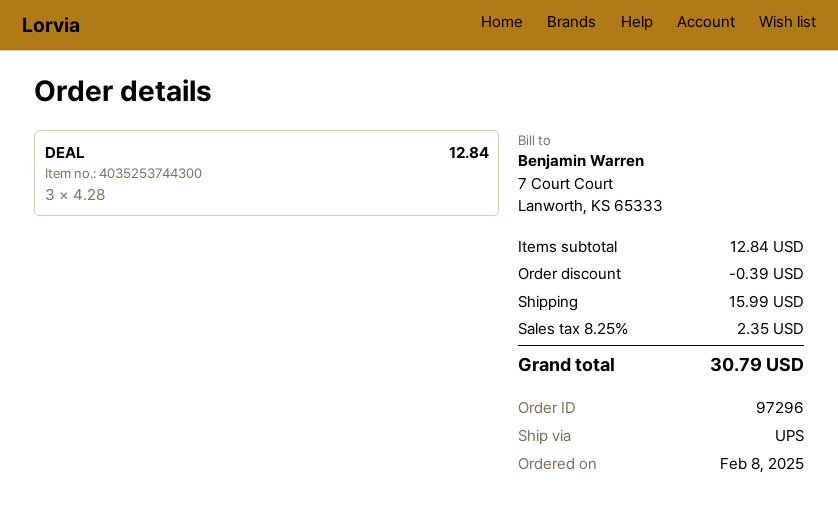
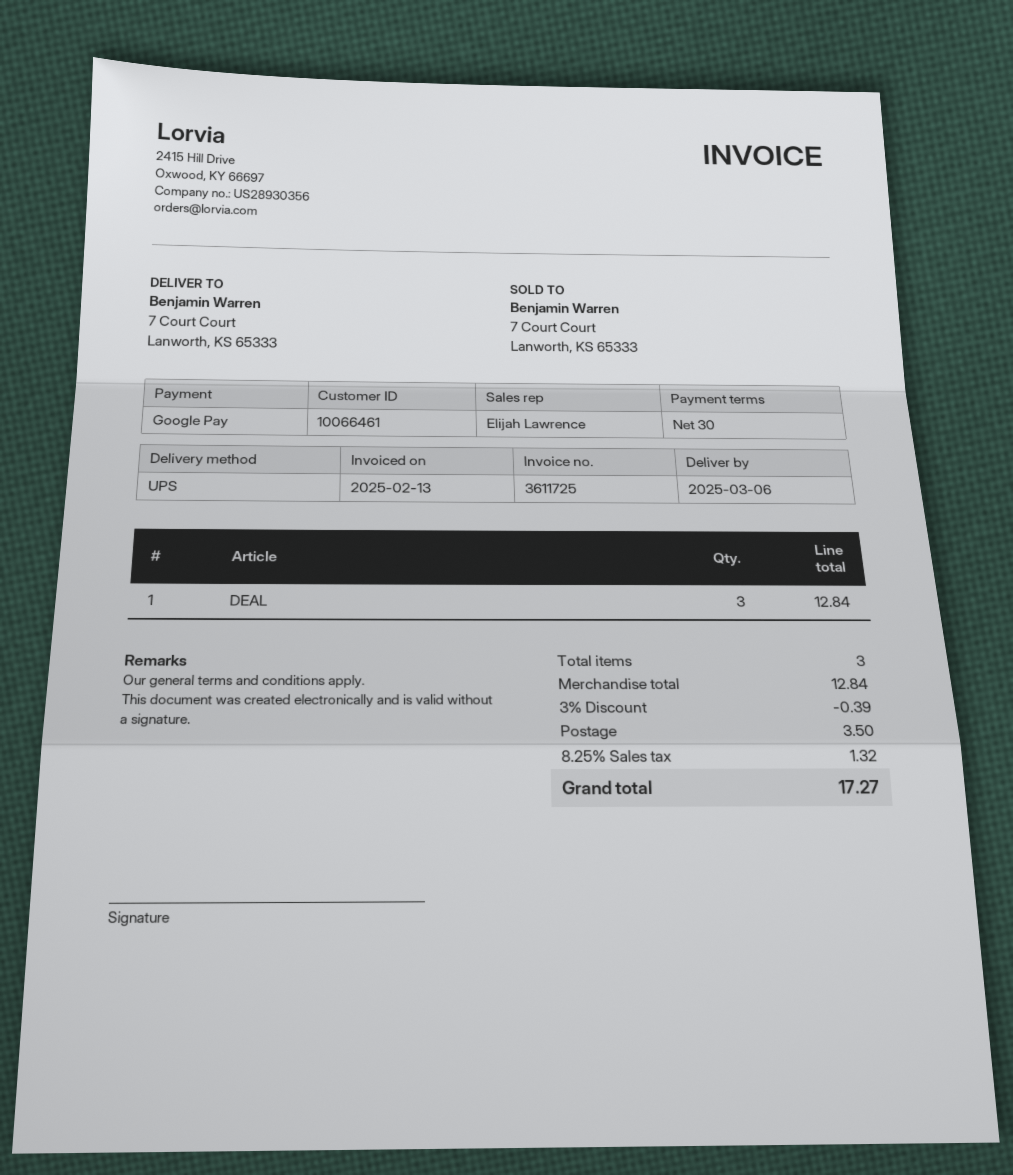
shipping: 15.99 -> 3.50
tax: 8.25% = 2.35 -> 8.25% = 1.32
total: 30.79 -> 17.27

